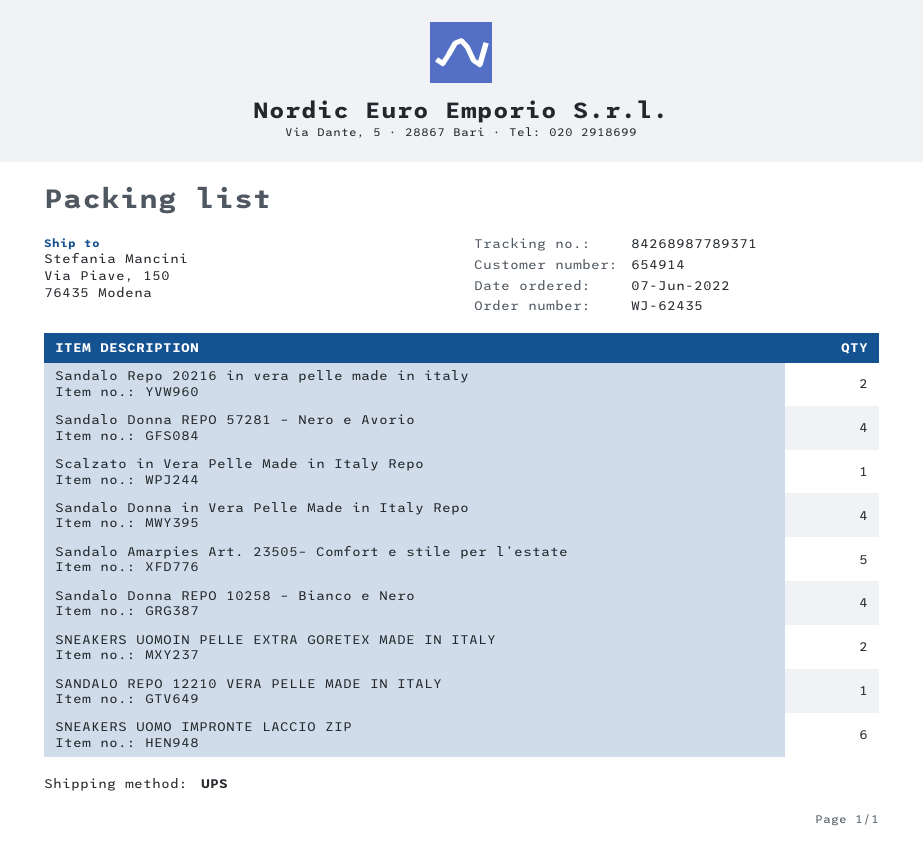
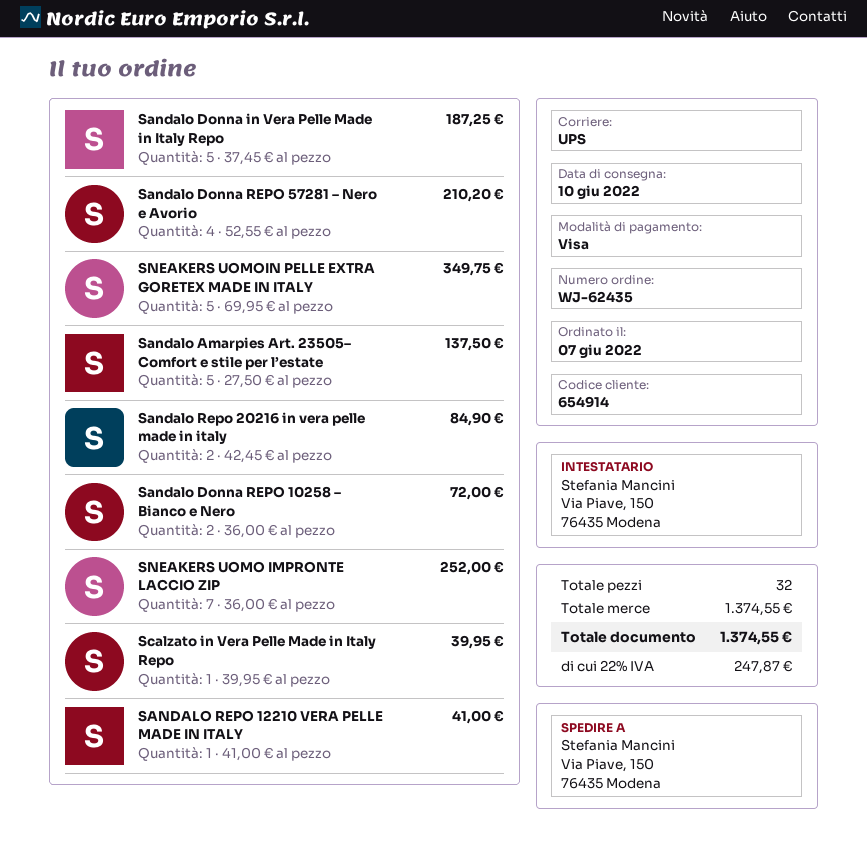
Sandalo Donna in Vera Pelle Made in Italy Repo: 4 -> 5
Sandalo Donna REPO 10258 – Bianco e Nero: 4 -> 2
SNEAKERS UOMOIN PELLE EXTRA GORETEX MADE IN ITALY: 2 -> 5
SNEAKERS UOMO IMPRONTE LACCIO ZIP: 6 -> 7

